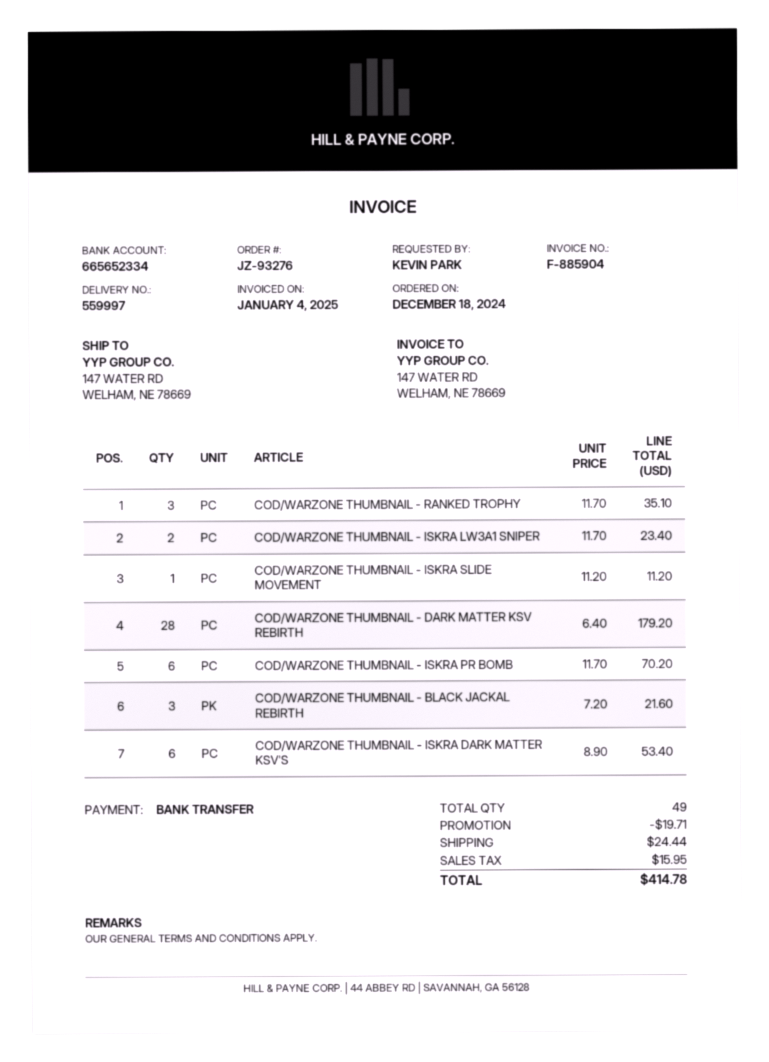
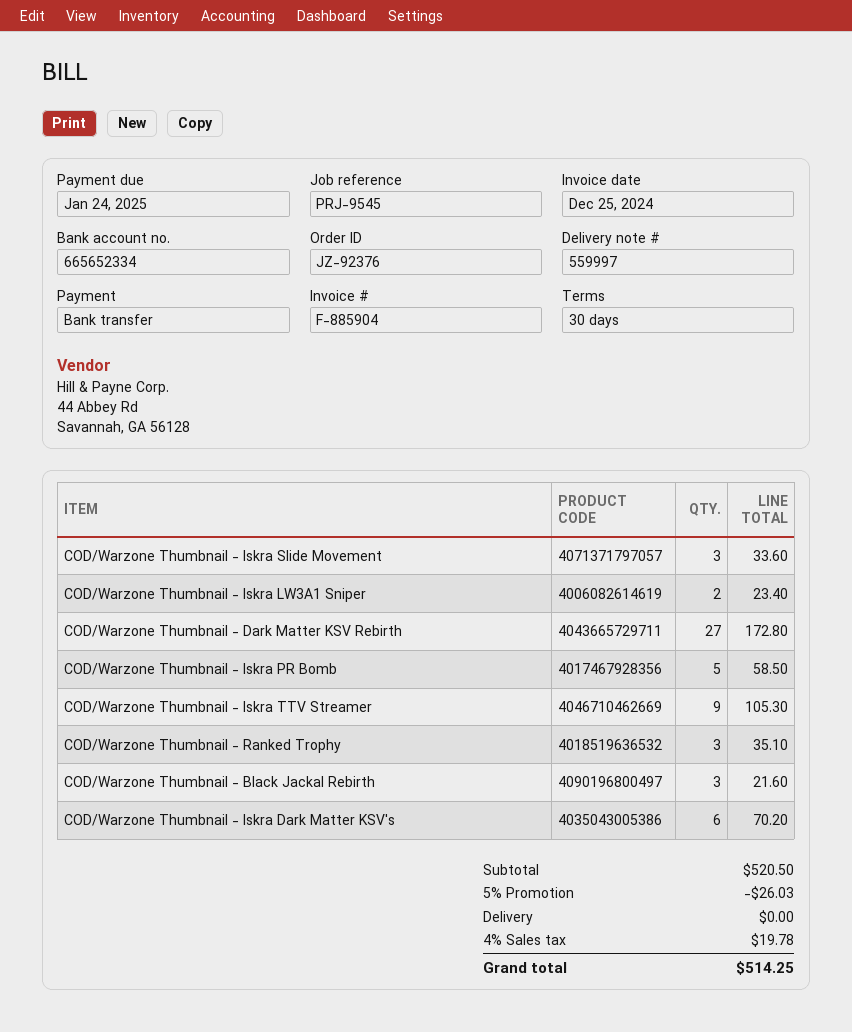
order number: JZ-93276 -> JZ-92376
invoice date: 2025-01-04 -> 2024-12-25
COD/WARZONE THUMBNAIL - ISKRA SLIDE MOVEMENT: 1 for 11.20 -> 3 for 33.60
COD/WARZONE THUMBNAIL - DARK MATTER KSV REBIRTH: 28 for 179.20 -> 27 for 172.80
COD/WARZONE THUMBNAIL - ISKRA PR BOMB: 6 for 70.20 -> 5 for 58.50
COD/WARZONE THUMBNAIL - ISKRA DARK MATTER KSV'S: 6 for 53.40 -> 6 for 70.20
COD/Warzone Thumbnail - Iskra TTV Streamer: none -> 9 for 105.30
discount: 19.71 -> 26.03
shipping: 24.44 -> 0.00
tax: 15.95 -> 19.78
total: 414.78 -> 514.25

